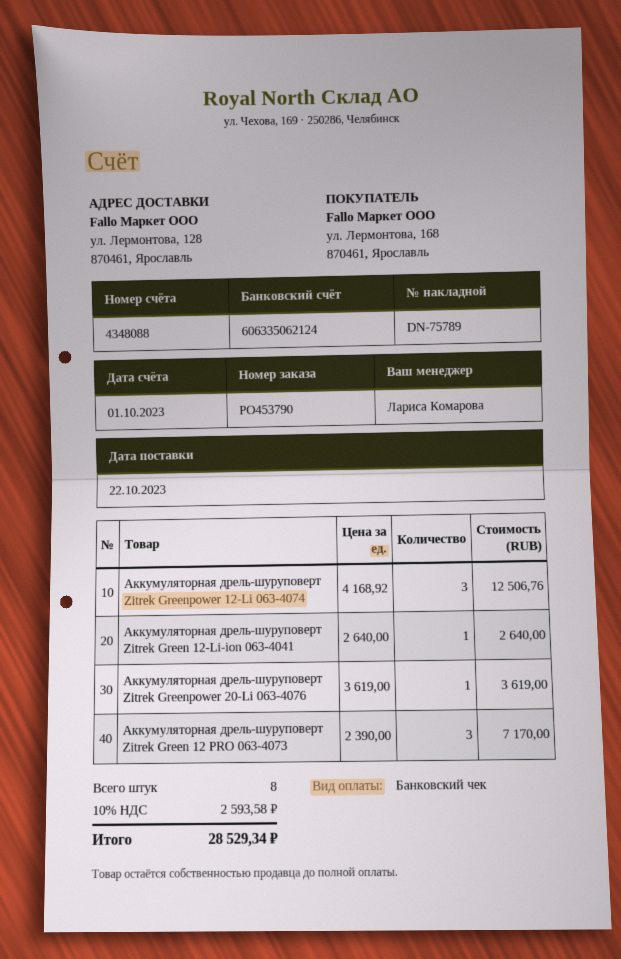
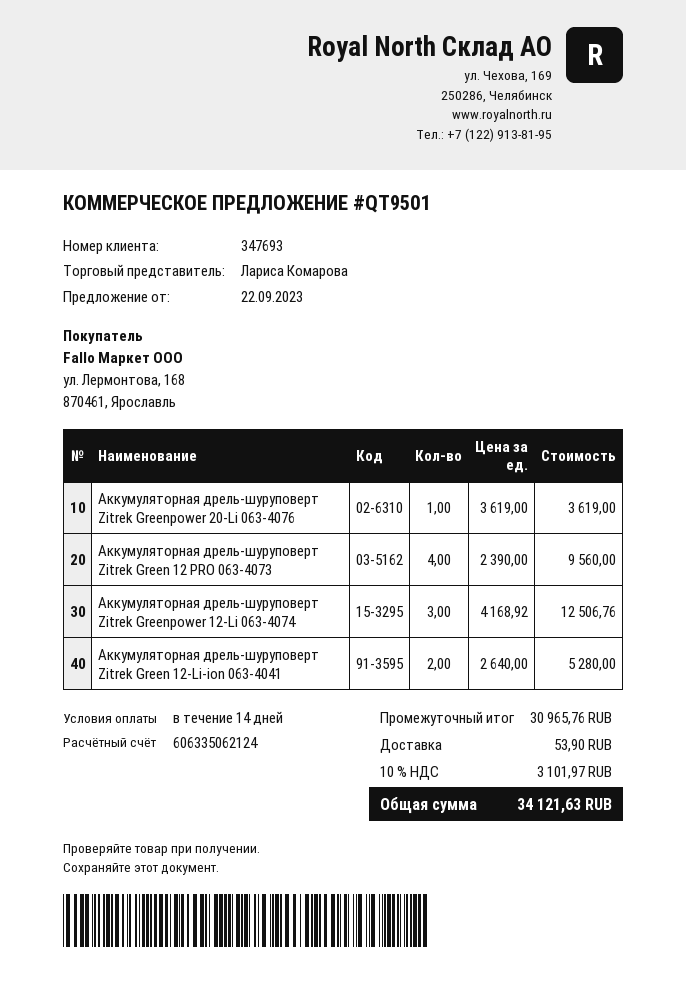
Аккумуляторная дрель-шуруповерт Zitrek Green 12-Li-ion 063-4041: 1 x 2640.00 = 2640.00 -> 2 x 2640.00 = 5280.00
Аккумуляторная дрель-шуруповерт Zitrek Green 12 PRO 063-4073: 3 x 2390.00 = 7170.00 -> 4 x 2390.00 = 9560.00
shipping: none -> 53.90
tax: 10% = 2593.58 -> 10% = 3101.97
total: 28529.34 -> 34121.63

